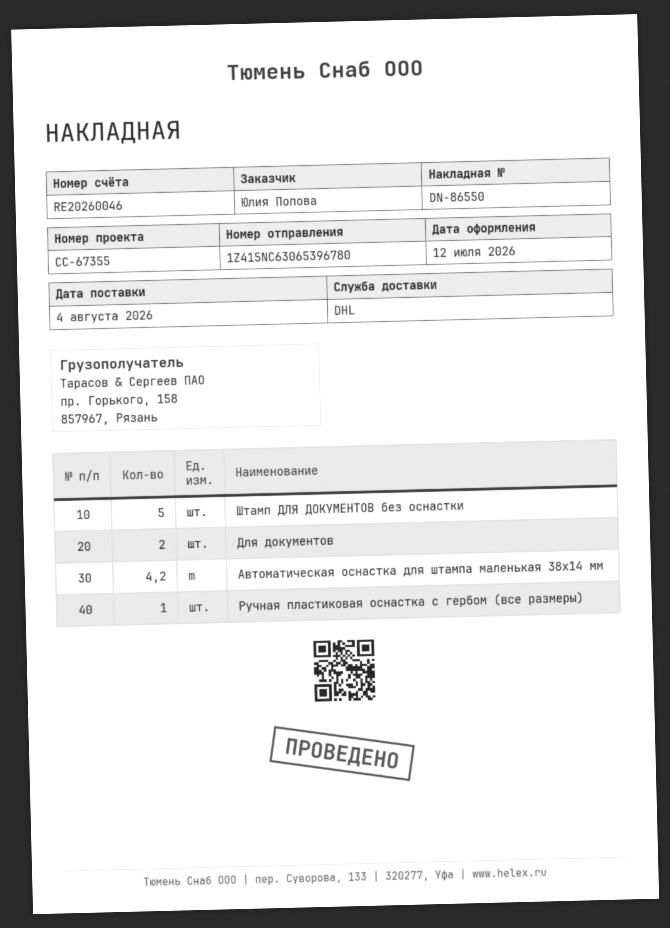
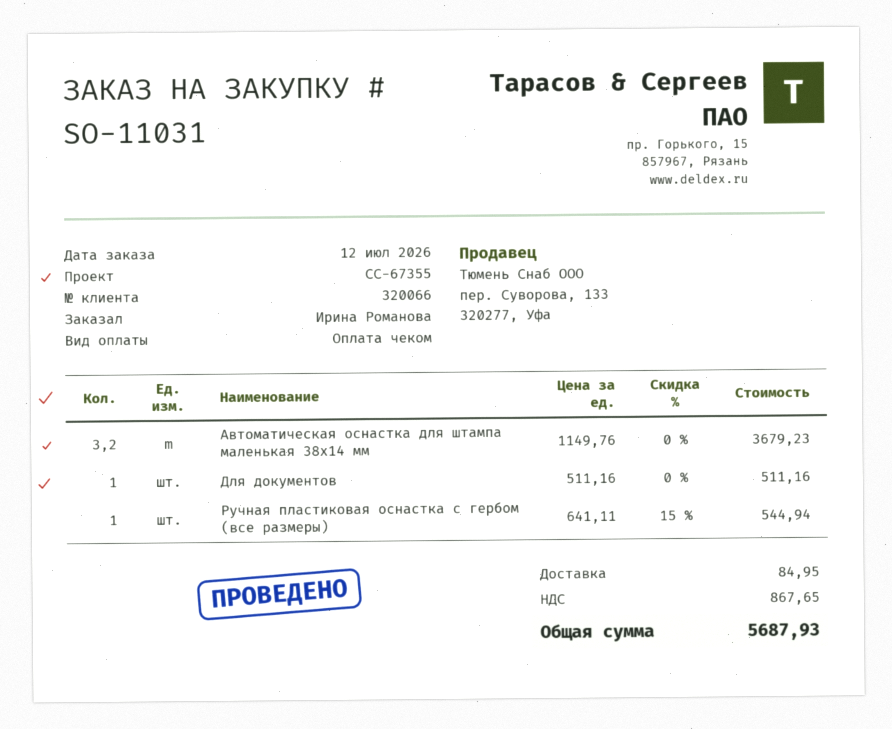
ordered by: Юлия Попова -> Ирина Романова
Штамп ДЛЯ ДОКУМЕНТОВ без оснастки: 5 -> none
Для документов: 2 -> 1
Автоматическая оснастка для штампа маленькая 38х14 мм: 4.2 -> 3.2

